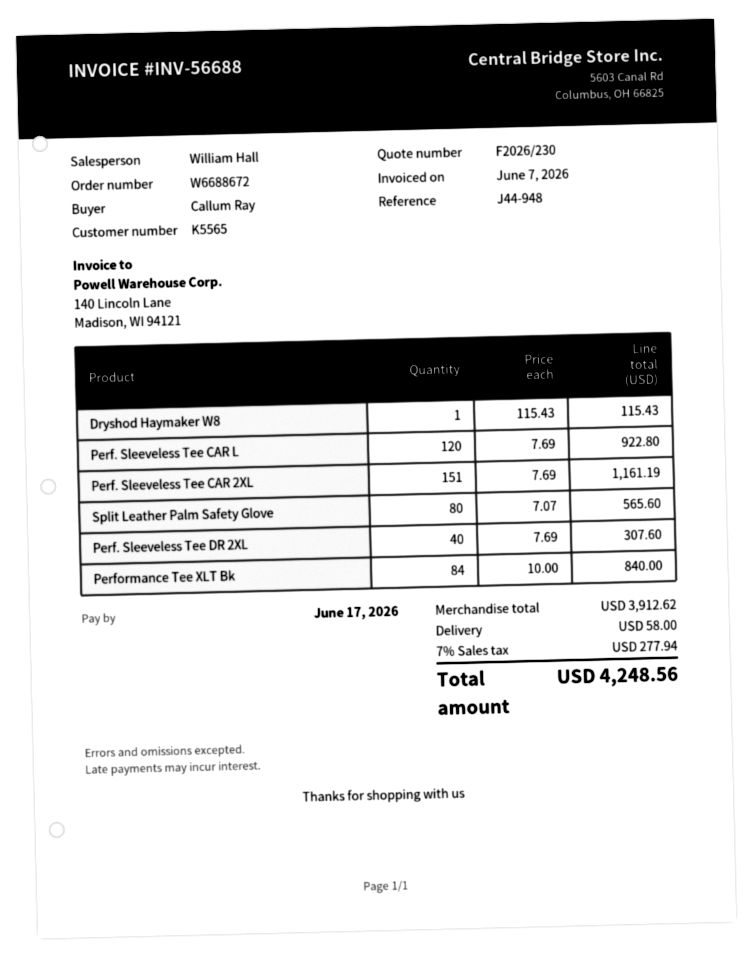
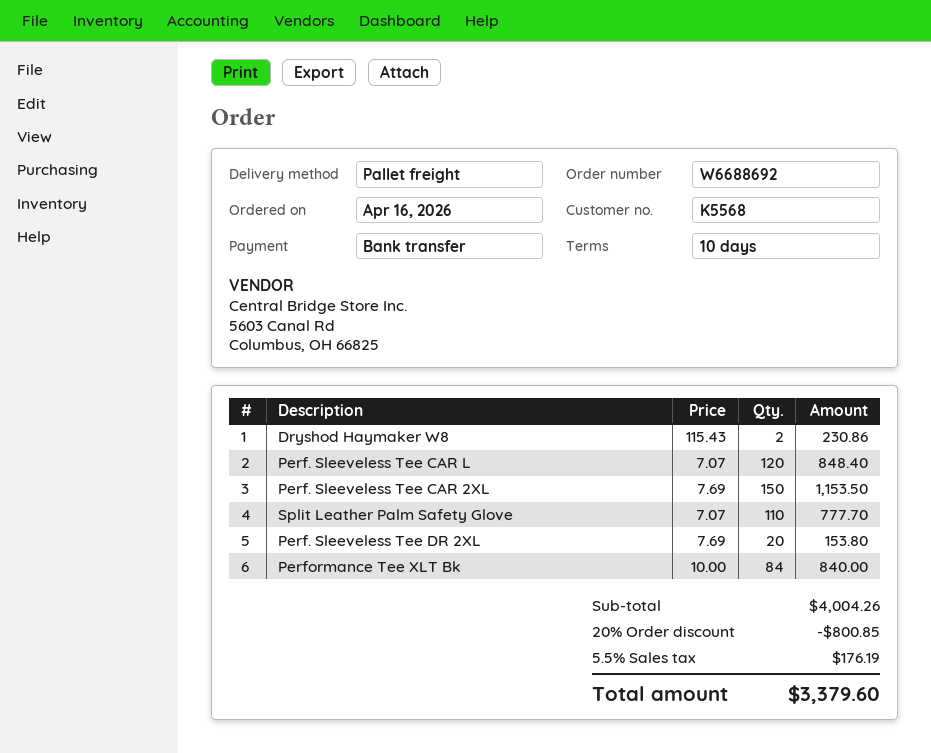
order number: W6688672 -> W6688692
customer number: K5565 -> K5568
Dryshod Haymaker W8: 1 x 115.43 = 115.43 -> 2 x 115.43 = 230.86
Perf. Sleeveless Tee CAR L: 120 x 7.69 = 922.80 -> 120 x 7.07 = 848.40
Perf. Sleeveless Tee CAR 2XL: 151 x 7.69 = 1161.19 -> 150 x 7.69 = 1153.50
Split Leather Palm Safety Glove: 80 x 7.07 = 565.60 -> 110 x 7.07 = 777.70
Perf. Sleeveless Tee DR 2XL: 40 x 7.69 = 307.60 -> 20 x 7.69 = 153.80
subtotal: 3912.62 -> 4004.26
discount: none -> 20% = 800.85
shipping: 58.00 -> none
tax: 7% = 277.94 -> 5.5% = 176.19
total: 4248.56 -> 3379.60

